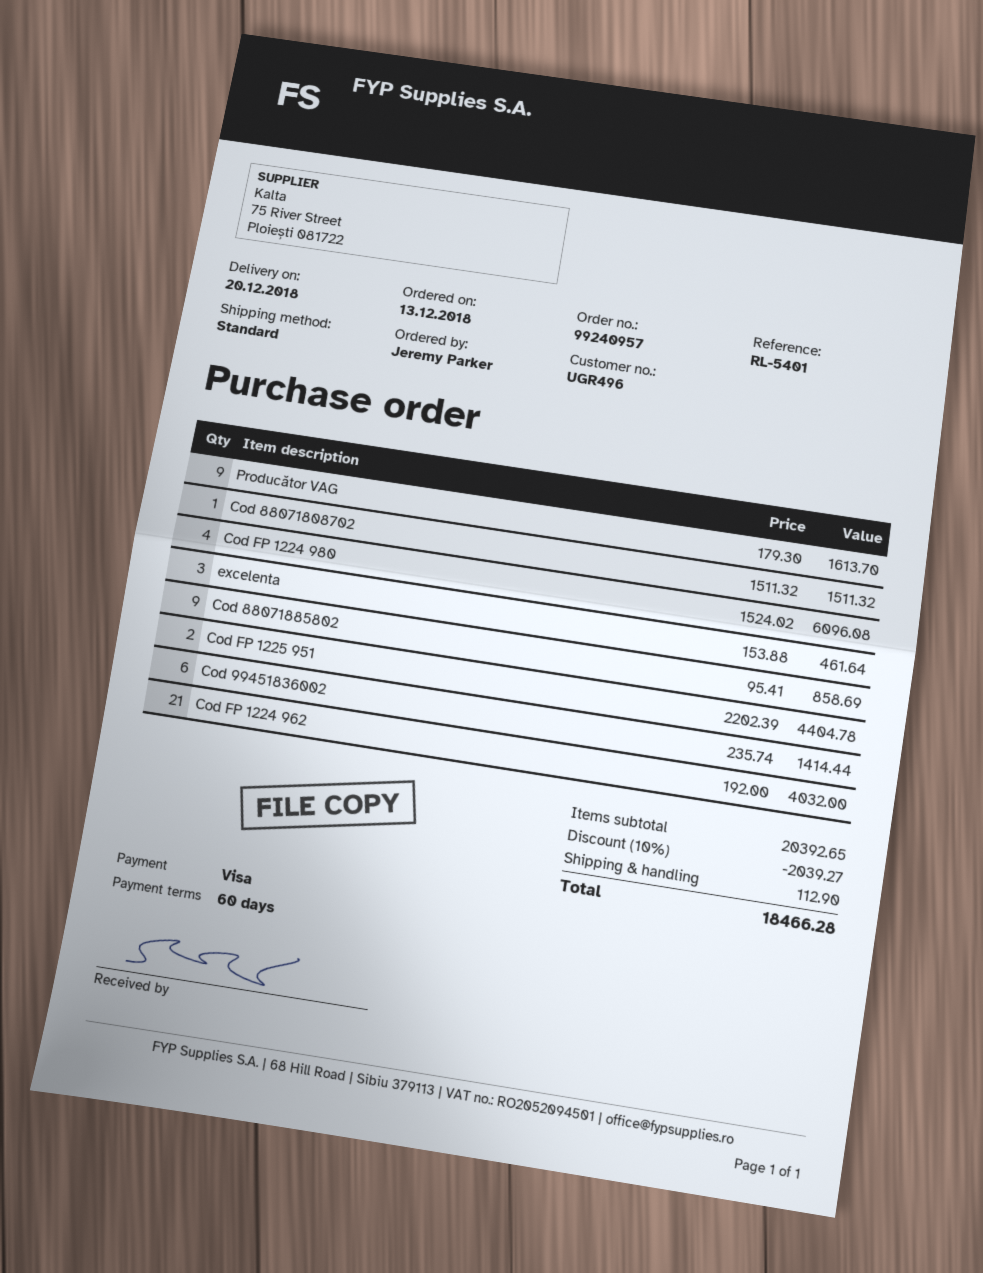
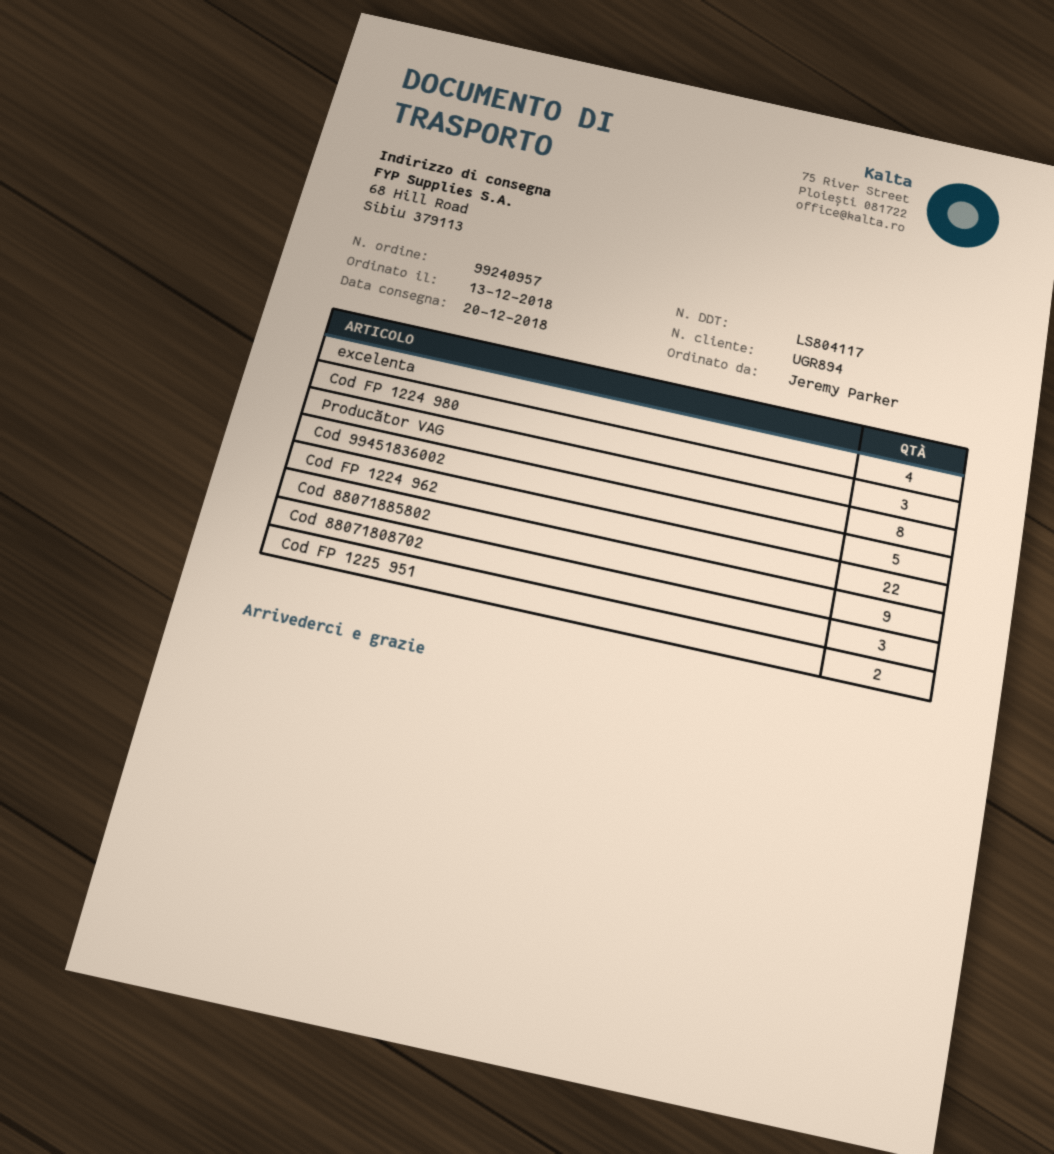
customer number: UGR496 -> UGR894
Producător VAG: 9 -> 8
Cod 88071808702: 1 -> 3
Cod FP 1224 980: 4 -> 3
excelenta: 3 -> 4
Cod 99451836002: 6 -> 5
Cod FP 1224 962: 21 -> 22

